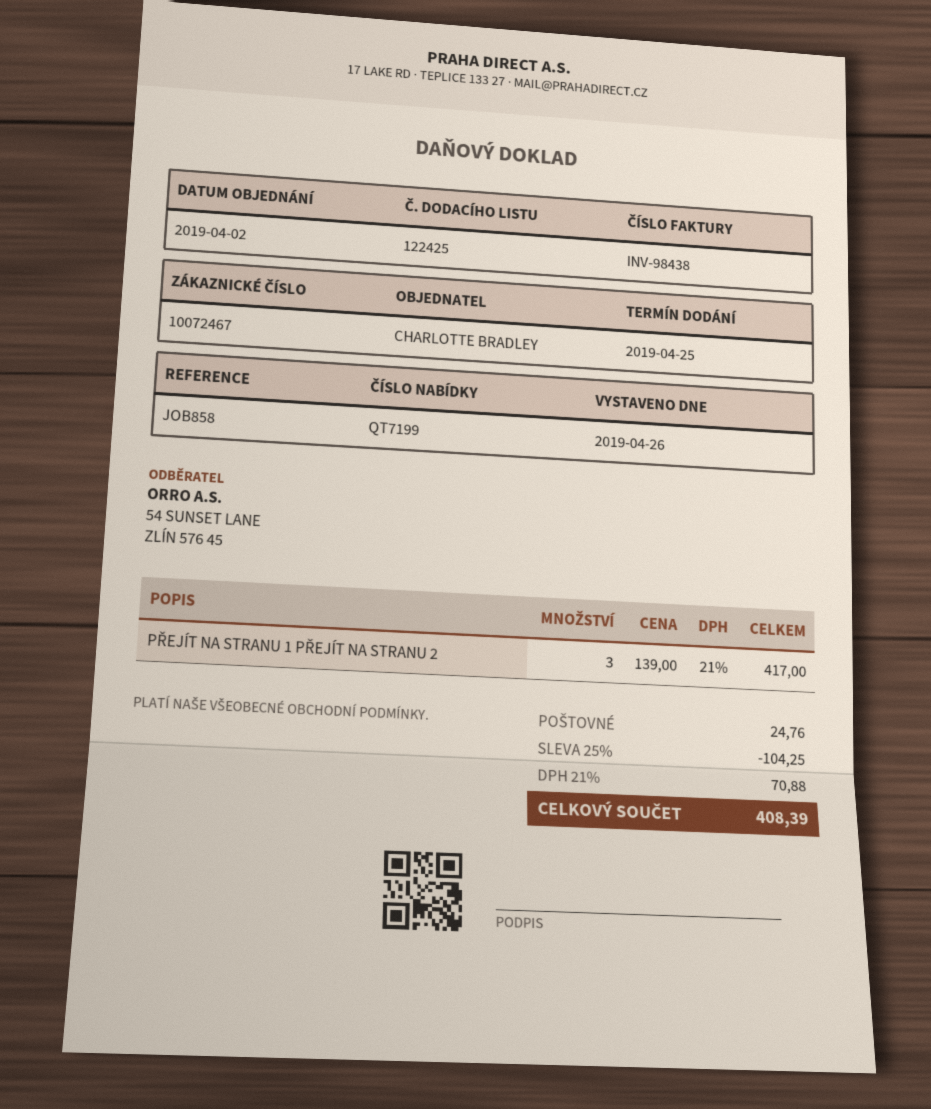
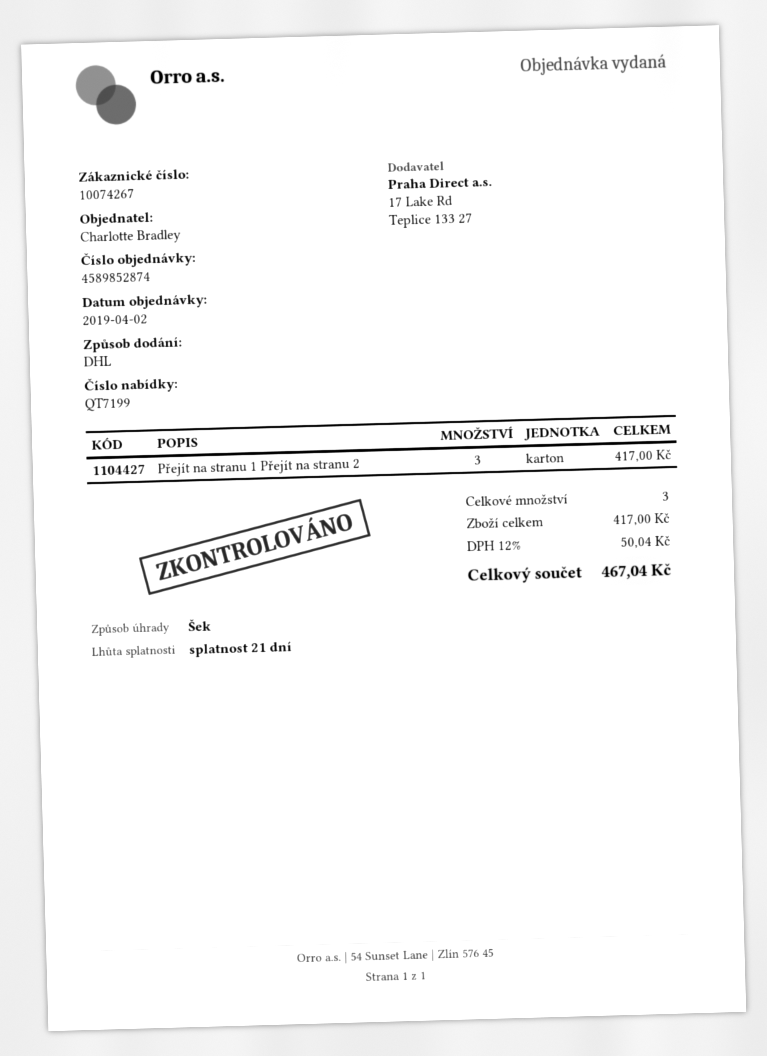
customer number: 10072467 -> 10074267
discount: 25% = 104.25 -> none
shipping: 24.76 -> none
tax: 21% = 70.88 -> 12% = 50.04
total: 408.39 -> 467.04

